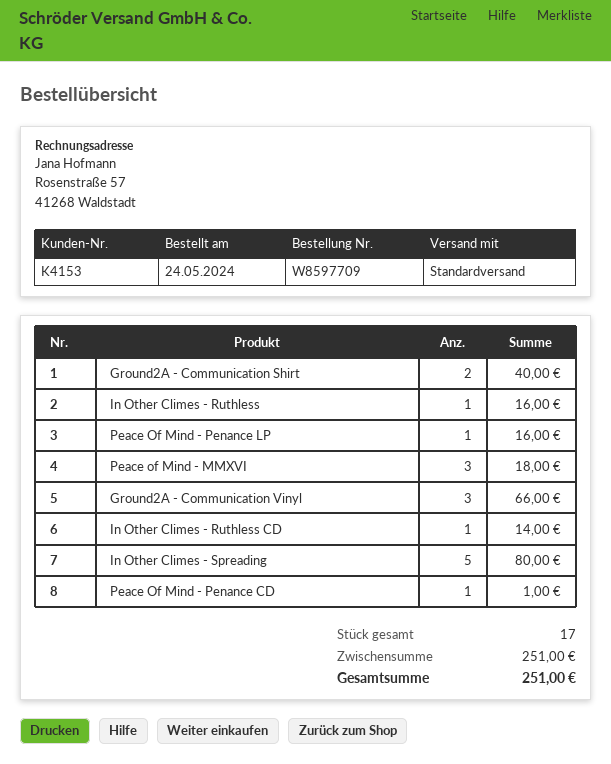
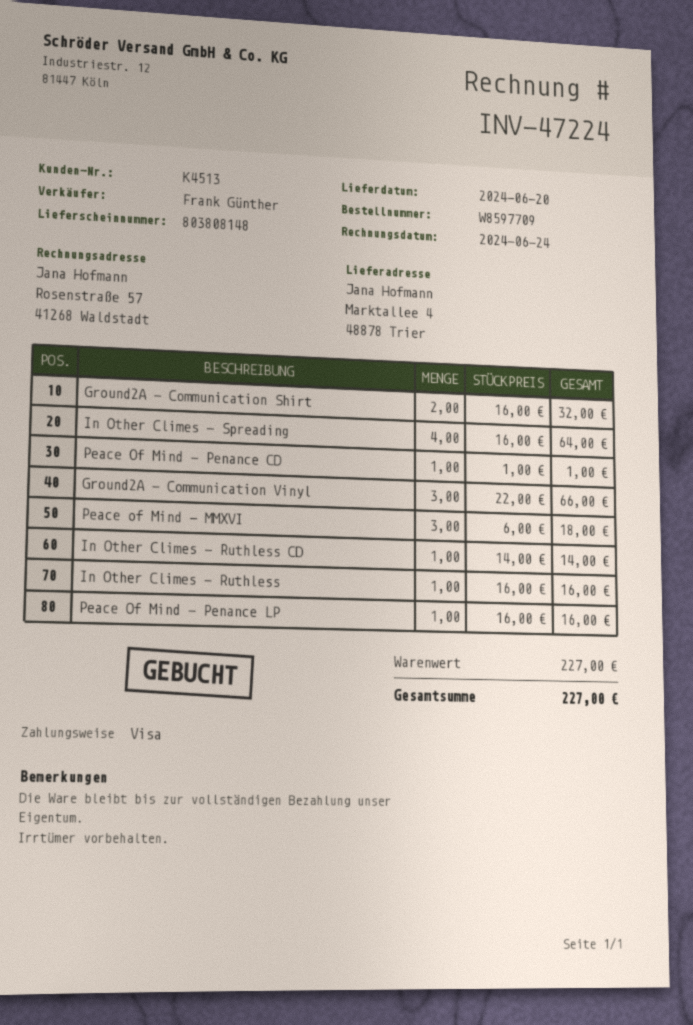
customer number: K4153 -> K4513
Ground2A - Communication Shirt: 2 for 40.00 -> 2 for 32.00
In Other Climes - Spreading: 5 for 80.00 -> 4 for 64.00
subtotal: 251.00 -> 227.00
total: 251.00 -> 227.00

